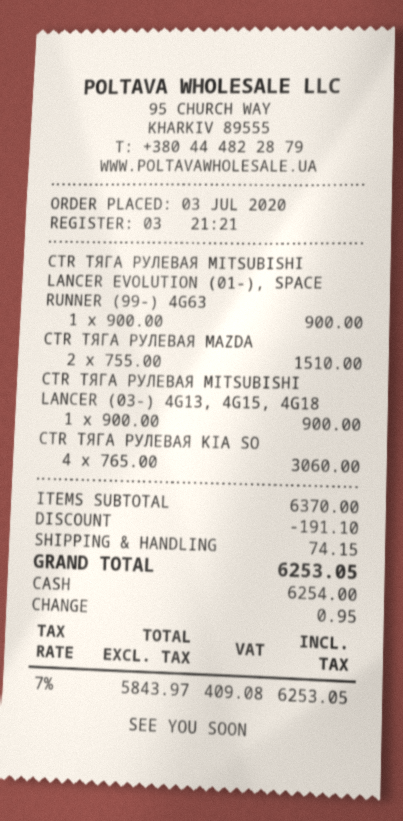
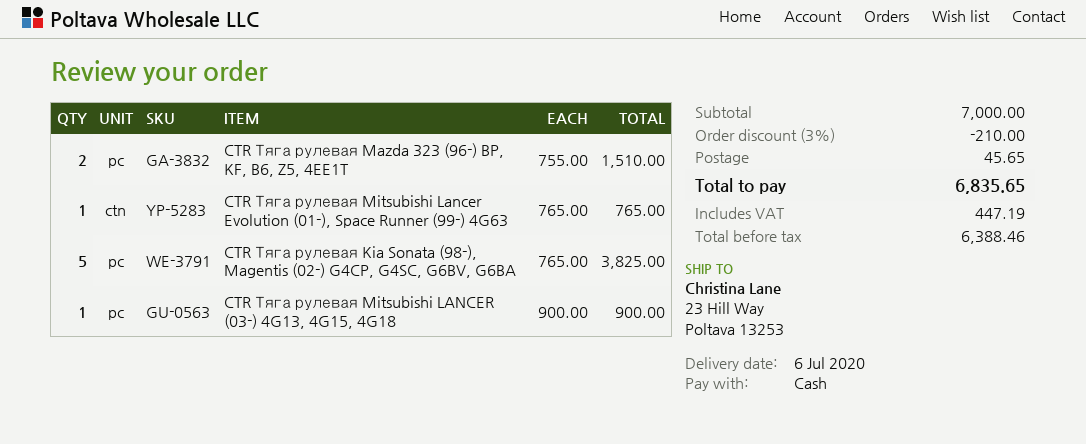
CTR ТЯГА РУЛЕВАЯ MITSUBISHI LANCER EVOLUTION (01-), SPACE RUNNER (99-) 4G63: 1 x 900.00 = 900.00 -> 1 x 765.00 = 765.00
CTR ТЯГА РУЛЕВАЯ KIA SO: 4 x 765.00 = 3060.00 -> 5 x 765.00 = 3825.00
subtotal: 6370.00 -> 7000.00
discount: 191.10 -> 210.00
shipping: 74.15 -> 45.65
net: 5843.97 -> 6388.46
tax: 409.08 -> 447.19
total: 6253.05 -> 6835.65

